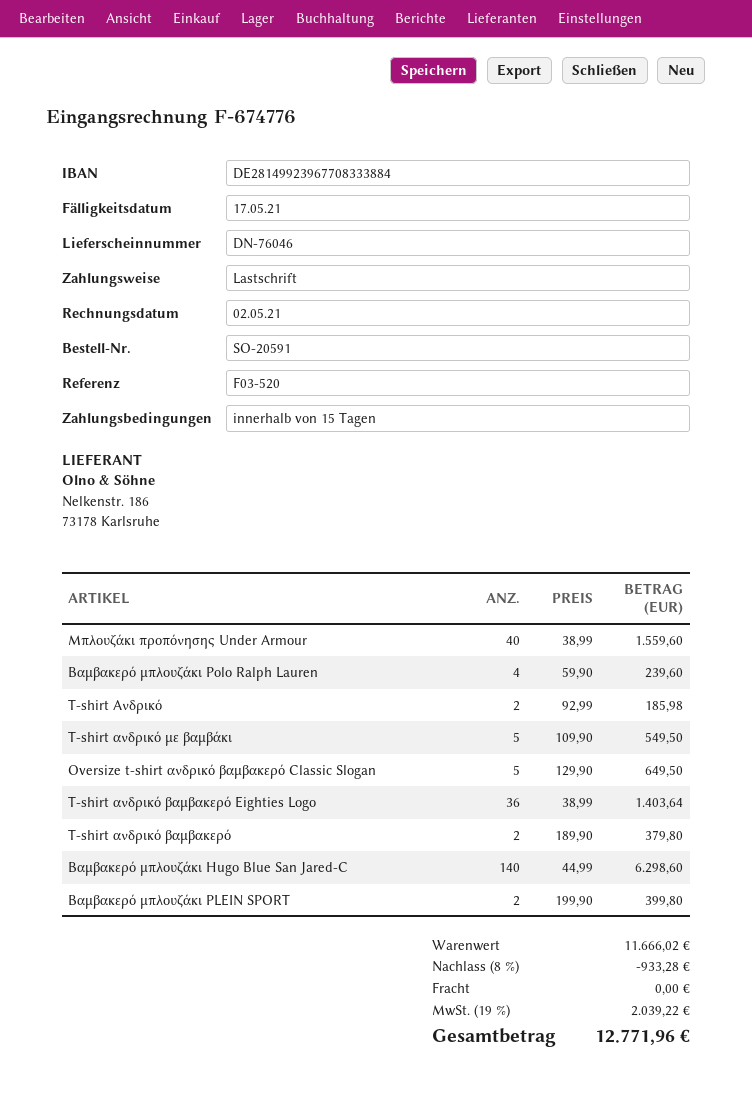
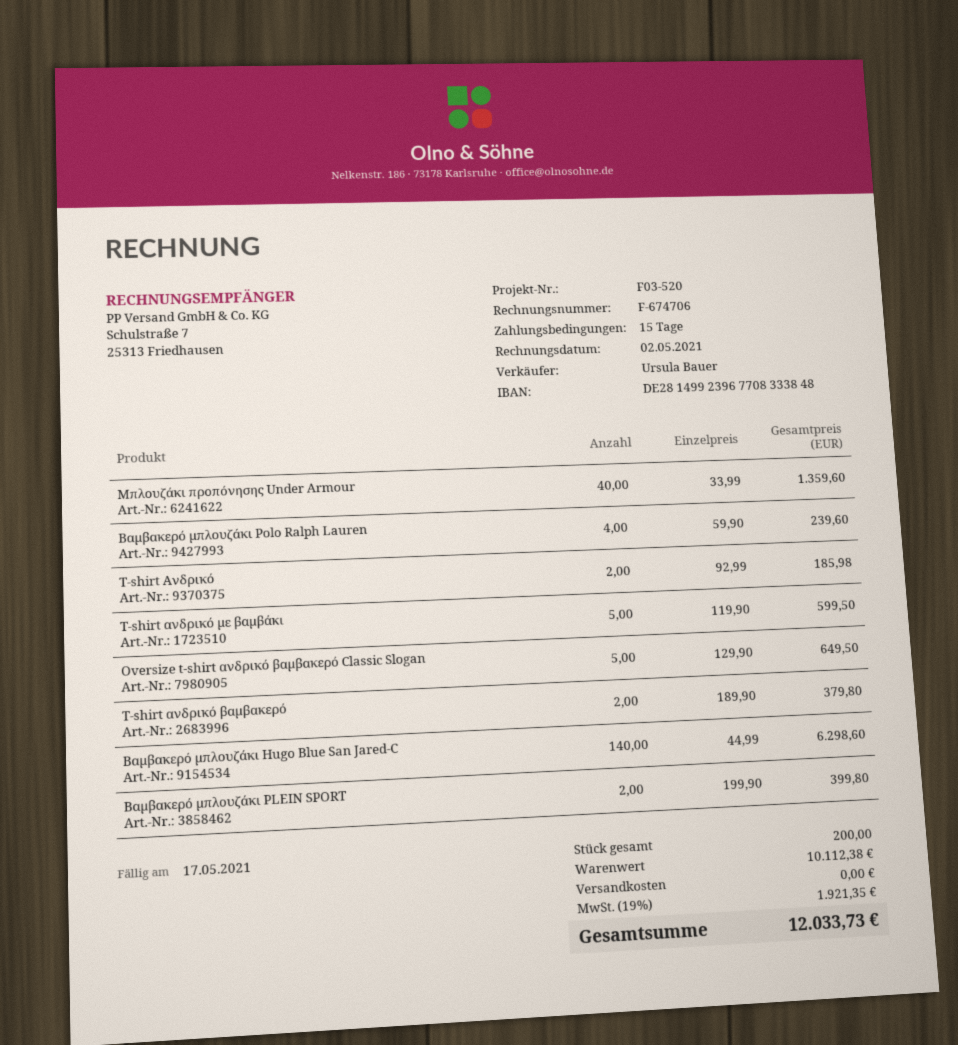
invoice number: F-674776 -> F-674706
bank account: DE28149923967708333884 -> DE28149923967708333848
Μπλουζάκι προπόνησης Under Armour: 40 x 38.99 = 1559.60 -> 40 x 33.99 = 1359.60
T-shirt ανδρικό με βαμβάκι: 5 x 109.90 = 549.50 -> 5 x 119.90 = 599.50
T-shirt ανδρικό βαμβακερό Eighties Logo: 36 x 38.99 = 1403.64 -> none
subtotal: 11666.02 -> 10112.38
discount: 8% = 933.28 -> none
tax: 19% = 2039.22 -> 19% = 1921.35
total: 12771.96 -> 12033.73

